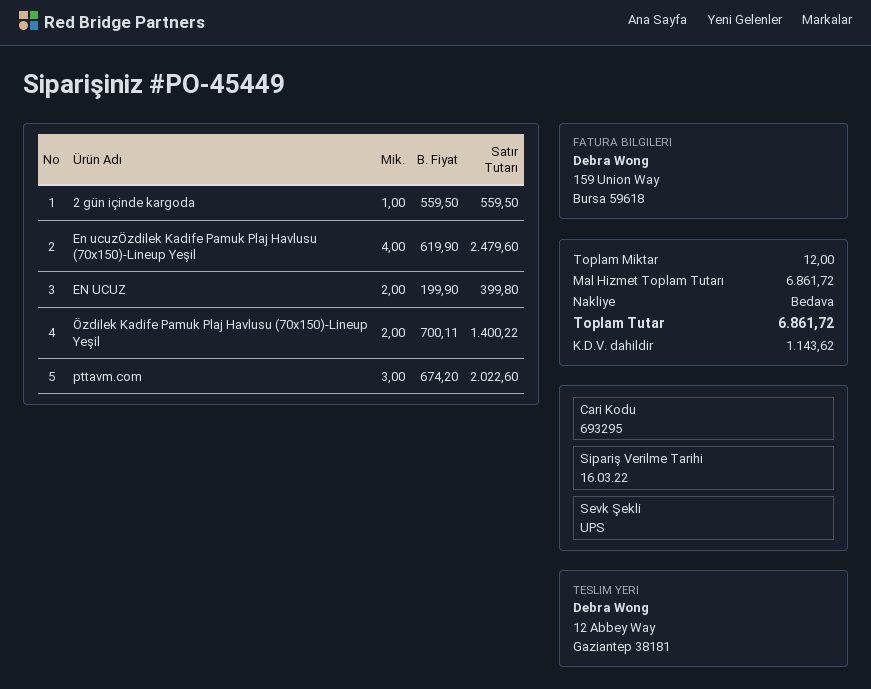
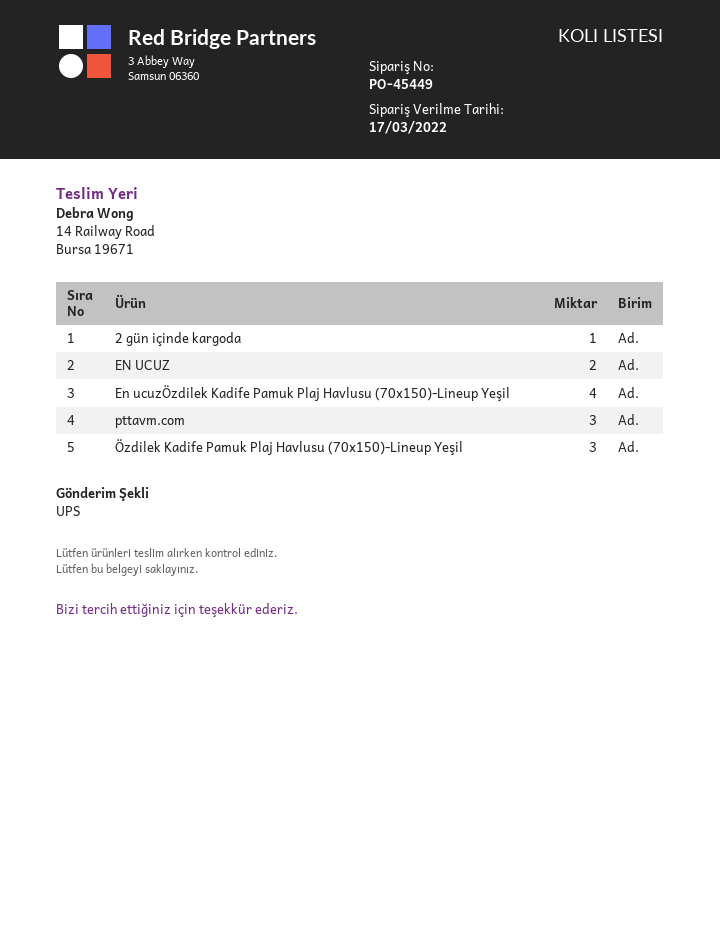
order date: 2022-03-16 -> 2022-03-17
ship to: 12 Abbey Way, Gaziantep 38181 -> 14 Railway Road, Bursa 19671
Özdilek Kadife Pamuk Plaj Havlusu (70x150)-Lineup Yeşil: 2 -> 3

